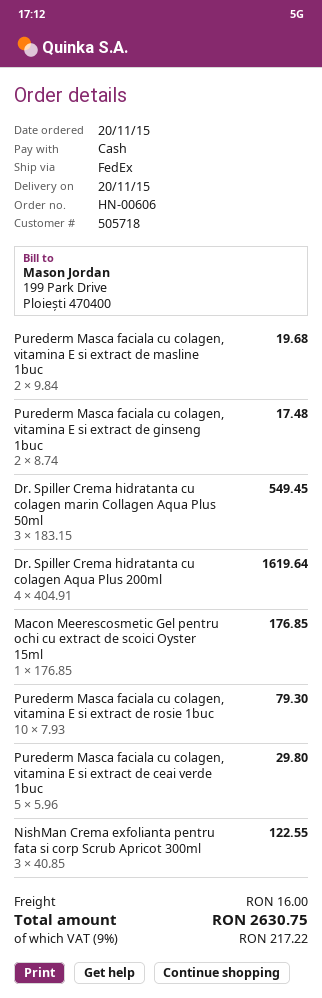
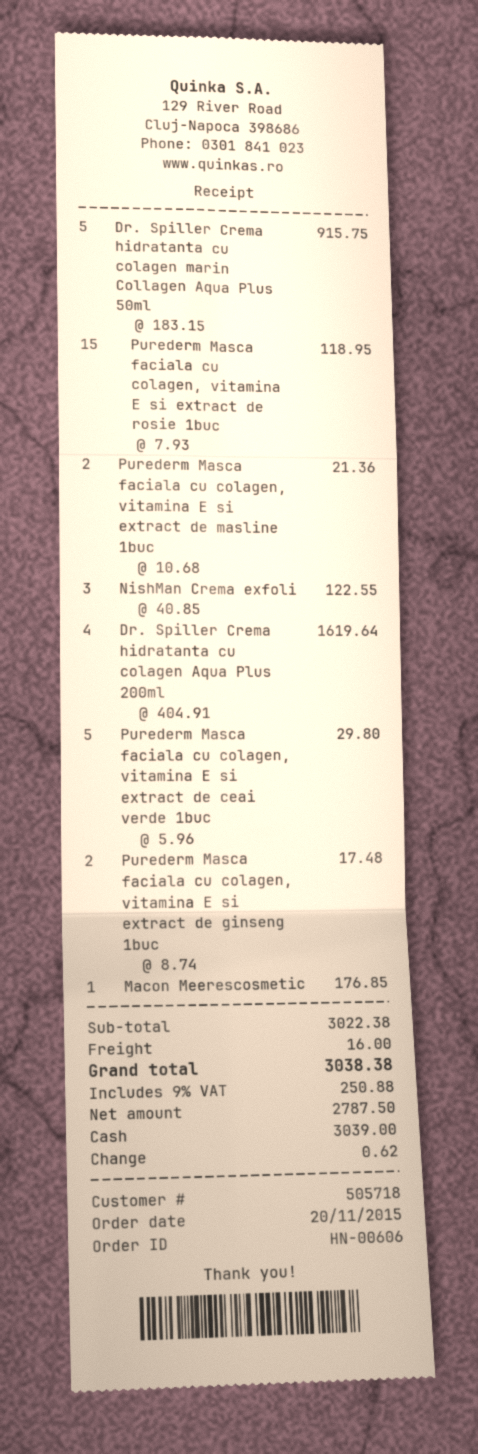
Purederm Masca faciala cu colagen, vitamina E si extract de masline 1buc: 2 x 9.84 = 19.68 -> 2 x 10.68 = 21.36
Dr. Spiller Crema hidratanta cu colagen marin Collagen Aqua Plus 50ml: 3 x 183.15 = 549.45 -> 5 x 183.15 = 915.75
Purederm Masca faciala cu colagen, vitamina E si extract de rosie 1buc: 10 x 7.93 = 79.30 -> 15 x 7.93 = 118.95
tax: 9% = 217.22 -> 9% = 250.88
total: 2630.75 -> 3038.38

